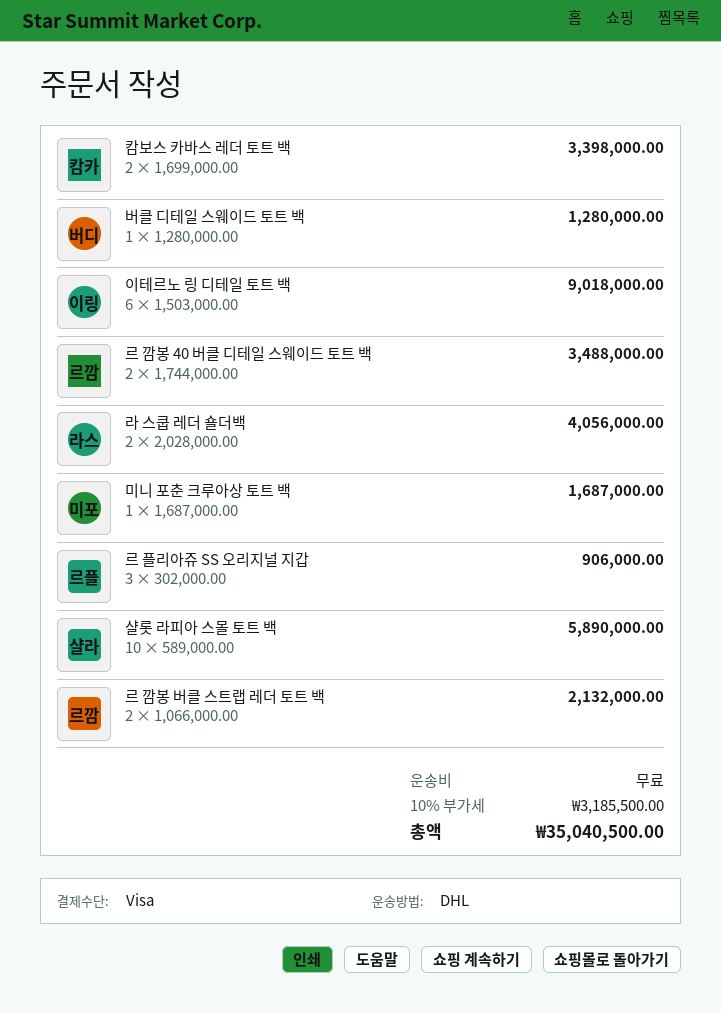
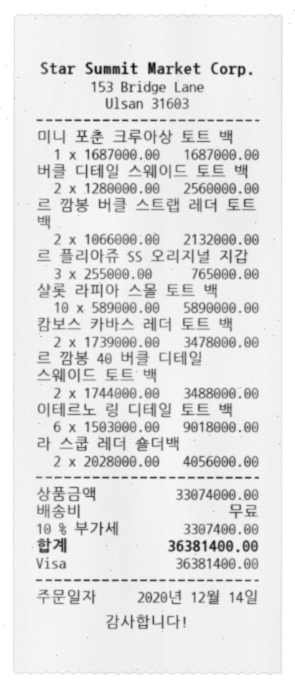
캄보스 카바스 레더 토트 백: 2 x 1699000.00 = 3398000.00 -> 2 x 1739000.00 = 3478000.00
버클 디테일 스웨이드 토트 백: 1 x 1280000.00 = 1280000.00 -> 2 x 1280000.00 = 2560000.00
르 플리아쥬 SS 오리지널 지갑: 3 x 302000.00 = 906000.00 -> 3 x 255000.00 = 765000.00
tax: 10% = 3185500.00 -> 10% = 3307400.00
total: 35040500.00 -> 36381400.00

